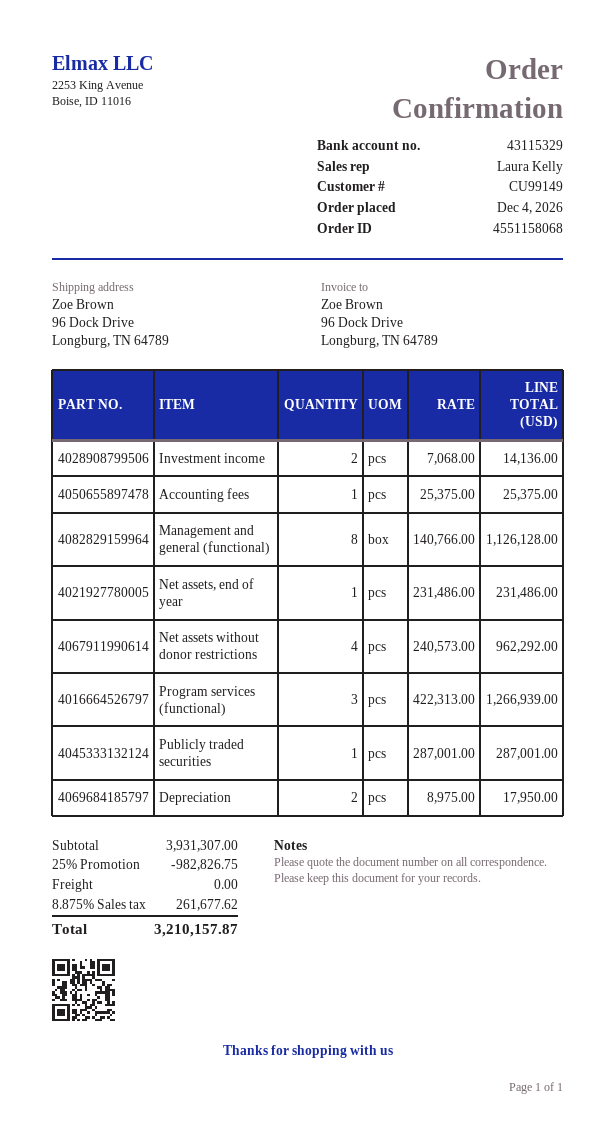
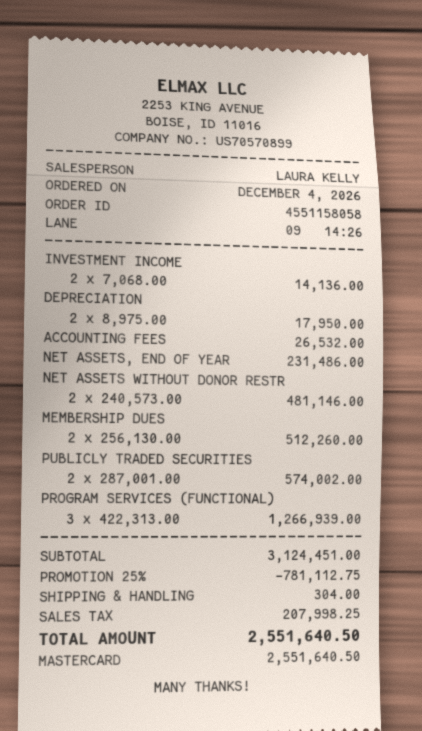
order number: 4551158068 -> 4551158058
Accounting fees: 1 x 25375.00 = 25375.00 -> 1 x 26532.00 = 26532.00
Management and general (functional): 8 x 140766.00 = 1126128.00 -> none
Net assets without donor restrictions: 4 x 240573.00 = 962292.00 -> 2 x 240573.00 = 481146.00
Publicly traded securities: 1 x 287001.00 = 287001.00 -> 2 x 287001.00 = 574002.00
MEMBERSHIP DUES: none -> 2 x 256130.00 = 512260.00
subtotal: 3931307.00 -> 3124451.00
discount: 25% = 982826.75 -> 25% = 781112.75
shipping: 0.00 -> 304.00
tax: 261677.62 -> 207998.25
total: 3210157.87 -> 2551640.50

